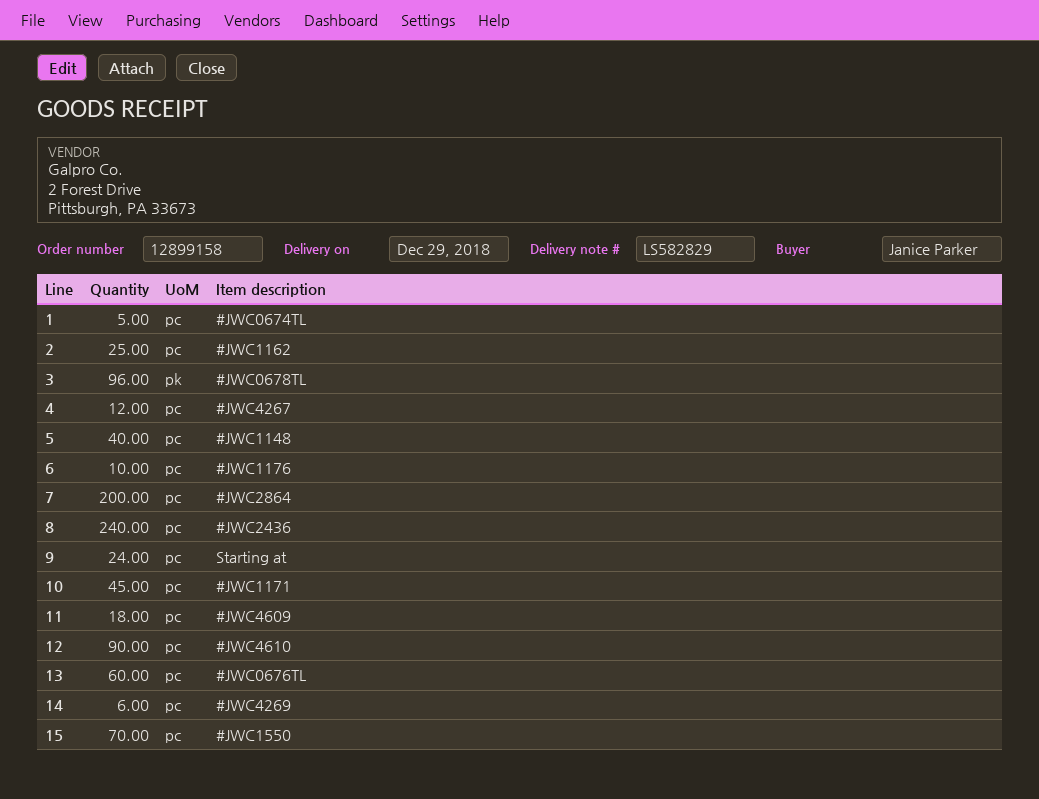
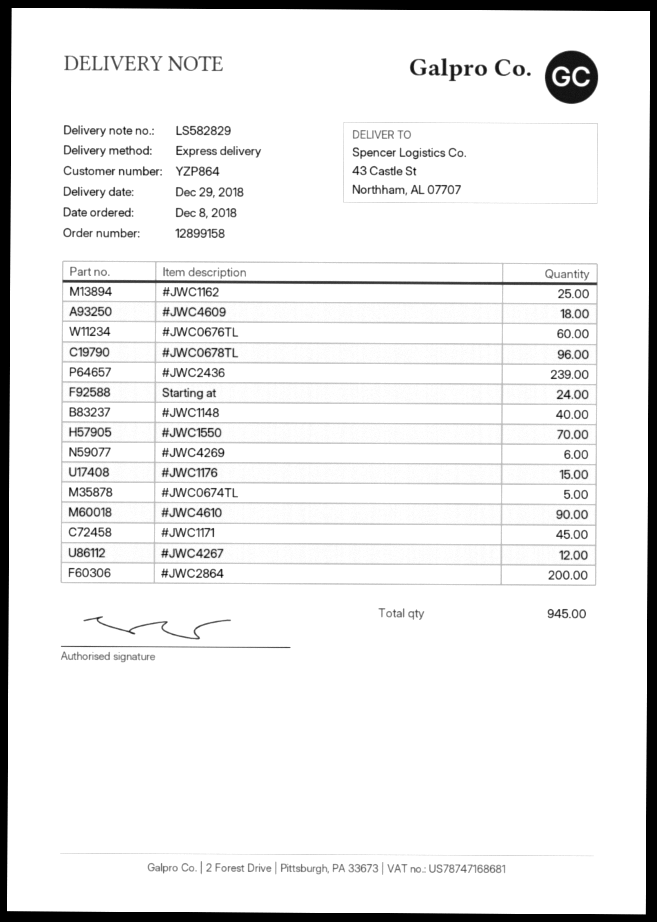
#JWC1176: 10 -> 15
#JWC2436: 240 -> 239

